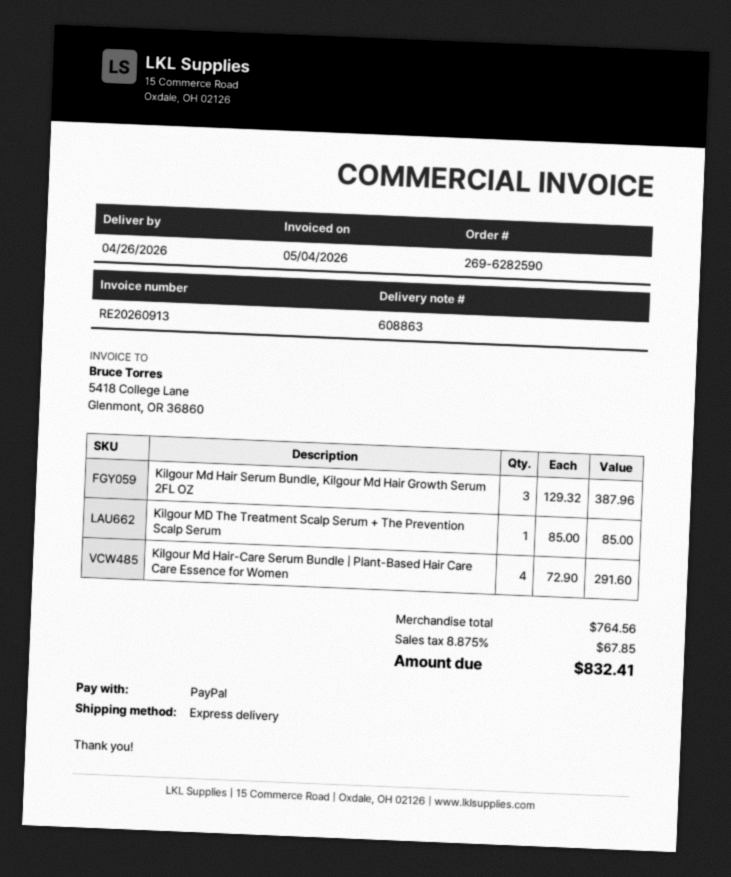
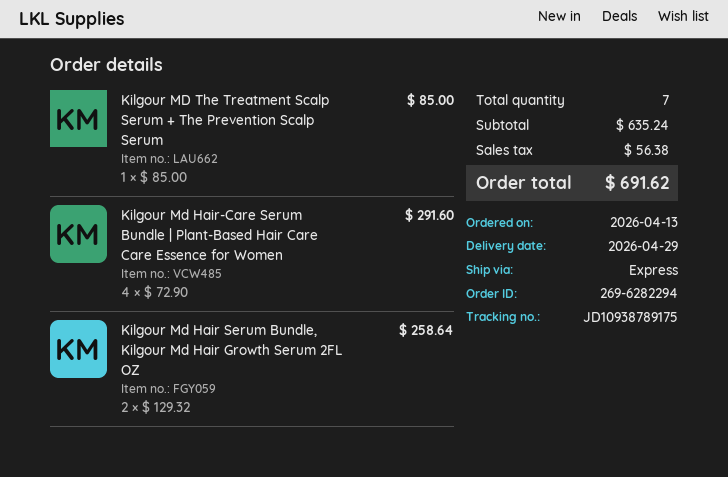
order number: 269-6282590 -> 269-6282294
delivery date: 2026-04-26 -> 2026-04-29
Kilgour Md Hair Serum Bundle, Kilgour Md Hair Growth Serum 2FL OZ: 3 x 129.32 = 387.96 -> 2 x 129.32 = 258.64
subtotal: 764.56 -> 635.24
tax: 67.85 -> 56.38
total: 832.41 -> 691.62

